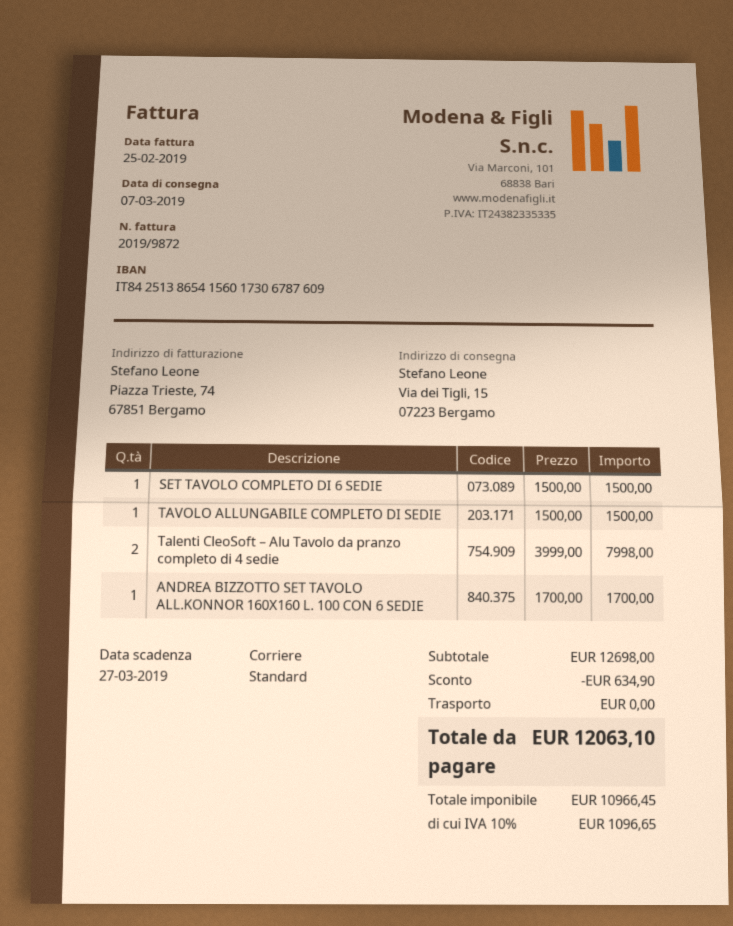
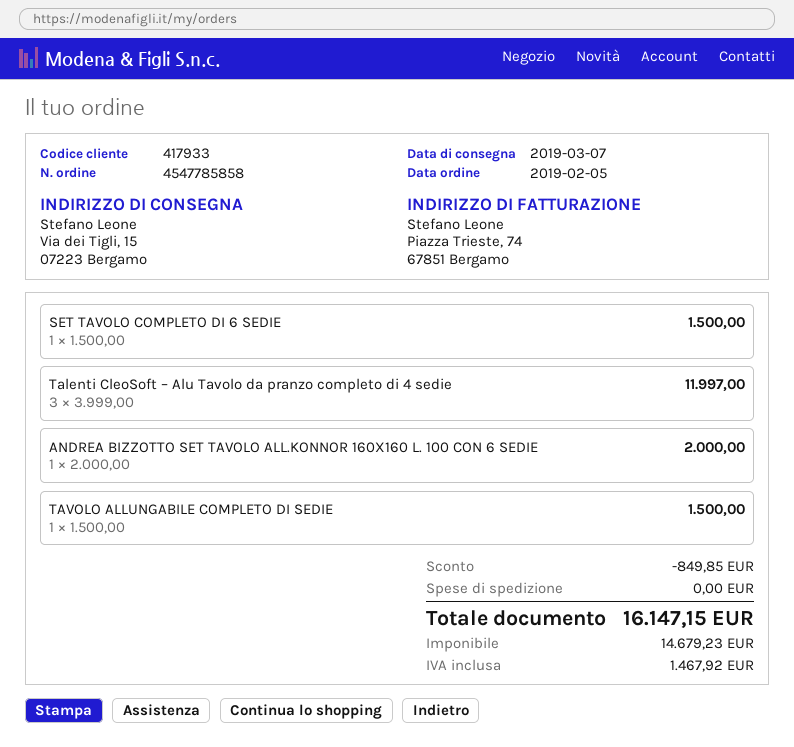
Talenti CleoSoft – Alu Tavolo da pranzo completo di 4 sedie: 2 x 3999.00 = 7998.00 -> 3 x 3999.00 = 11997.00
ANDREA BIZZOTTO SET TAVOLO ALL.KONNOR 160X160 L. 100 CON 6 SEDIE: 1 x 1700.00 = 1700.00 -> 1 x 2000.00 = 2000.00
discount: 634.90 -> 849.85
net: 10966.45 -> 14679.23
tax: 1096.65 -> 1467.92
total: 12063.10 -> 16147.15

